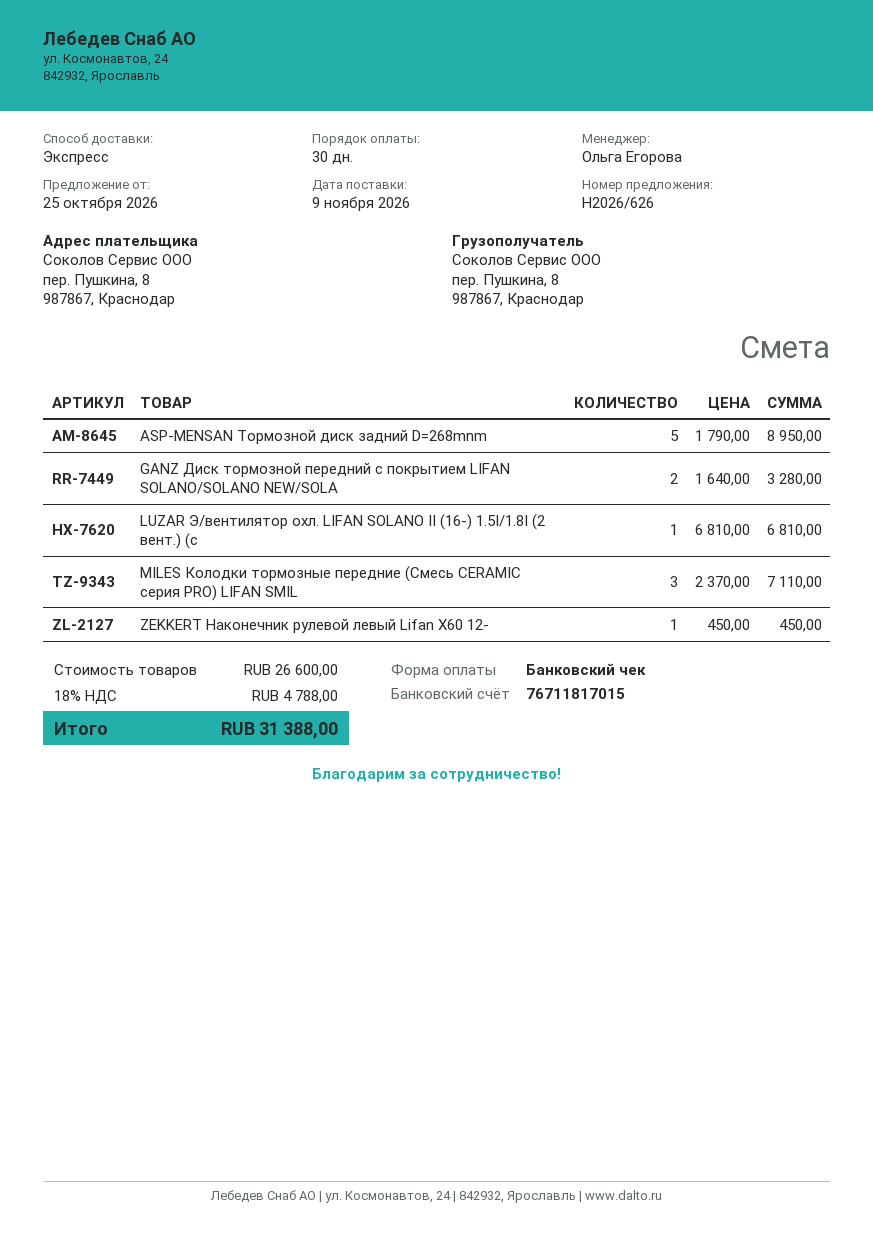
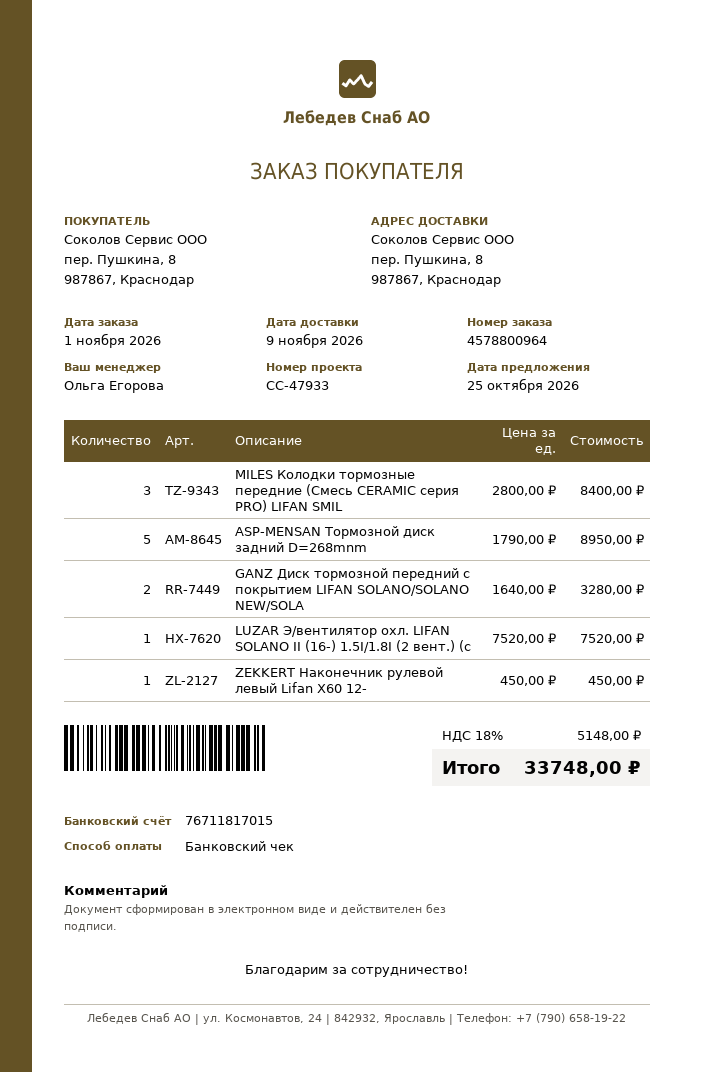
LUZAR Э/вентилятор охл. LIFAN SOLANO II (16-) 1.5I/1.8I (2 вент.) (с: 1 x 6810.00 = 6810.00 -> 1 x 7520.00 = 7520.00
MILES Колодки тормозные передние (Смесь CERAMIC серия PRO) LIFAN SMIL: 3 x 2370.00 = 7110.00 -> 3 x 2800.00 = 8400.00
tax: 18% = 4788.00 -> 18% = 5148.00
total: 31388.00 -> 33748.00

